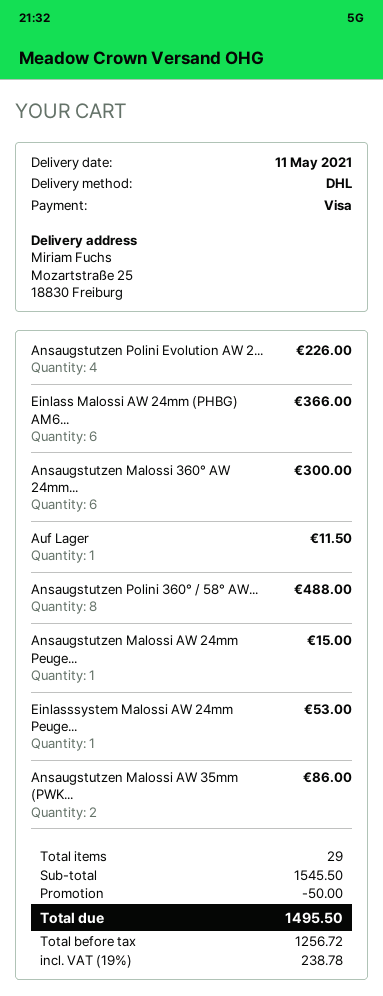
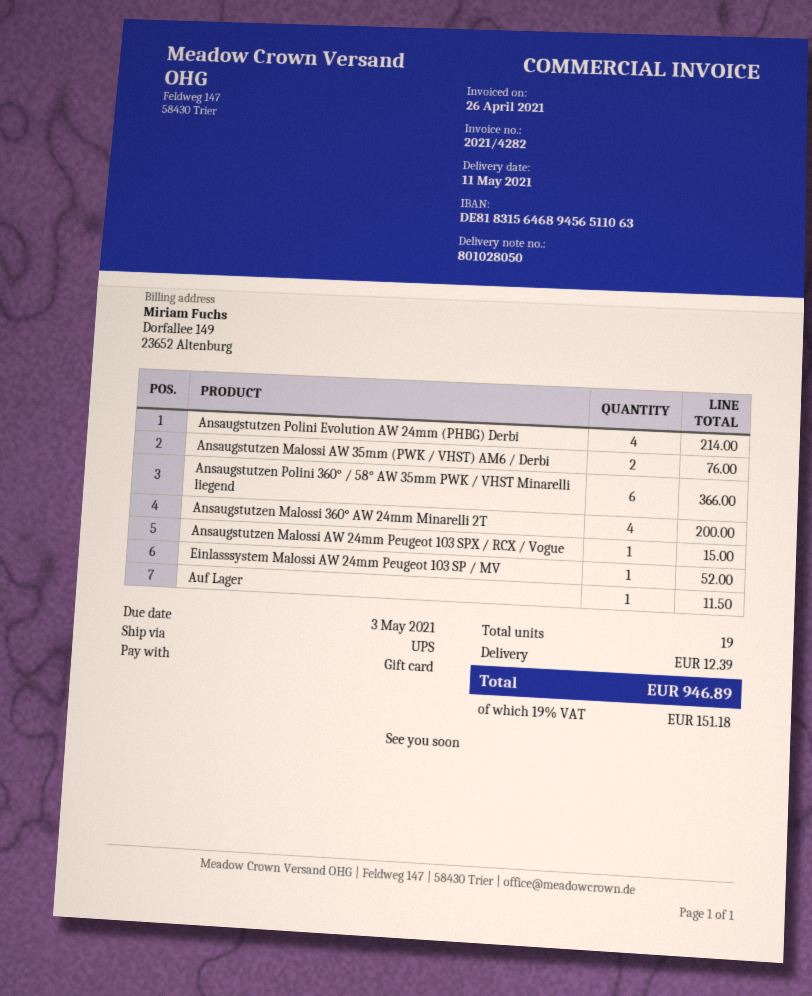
payment method: Visa -> gift card
shipping method: DHL -> UPS
Ansaugstutzen Polini Evolution AW 2...: 4 for 226.00 -> 4 for 214.00
Einlass Malossi AW 24mm (PHBG) AM6...: 6 for 366.00 -> none
Ansaugstutzen Malossi 360° AW 24mm...: 6 for 300.00 -> 4 for 200.00
Ansaugstutzen Polini 360° / 58° AW...: 8 for 488.00 -> 6 for 366.00
Einlasssystem Malossi AW 24mm Peuge...: 1 for 53.00 -> 1 for 52.00
Ansaugstutzen Malossi AW 35mm (PWK...: 2 for 86.00 -> 2 for 76.00
total quantity: 29 -> 19
discount: 50.00 -> none
shipping: none -> 12.39
tax: 19% = 238.78 -> 19% = 151.18
total: 1495.50 -> 946.89

